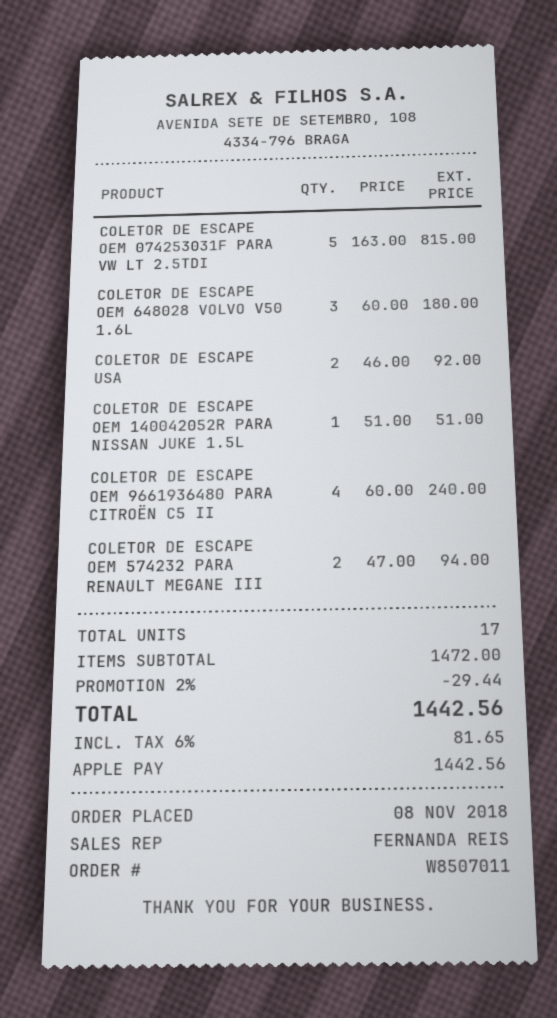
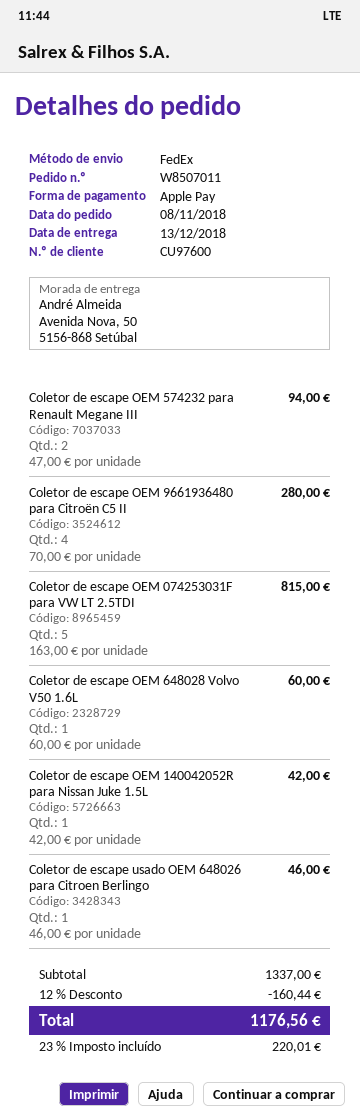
COLETOR DE ESCAPE OEM 648028 VOLVO V50 1.6L: 3 x 60.00 = 180.00 -> 1 x 60.00 = 60.00
COLETOR DE ESCAPE USA: 2 x 46.00 = 92.00 -> 1 x 46.00 = 46.00
COLETOR DE ESCAPE OEM 140042052R PARA NISSAN JUKE 1.5L: 1 x 51.00 = 51.00 -> 1 x 42.00 = 42.00
COLETOR DE ESCAPE OEM 9661936480 PARA CITROËN C5 II: 4 x 60.00 = 240.00 -> 4 x 70.00 = 280.00
subtotal: 1472.00 -> 1337.00
discount: 2% = 29.44 -> 12% = 160.44
tax: 6% = 81.65 -> 23% = 220.01
total: 1442.56 -> 1176.56

